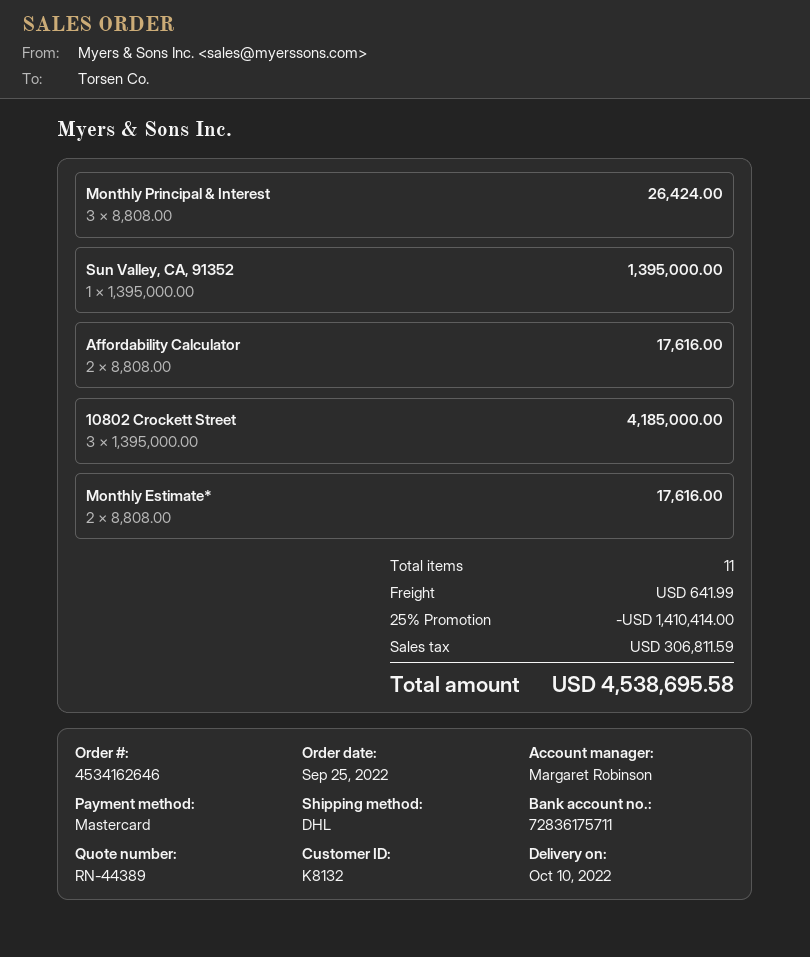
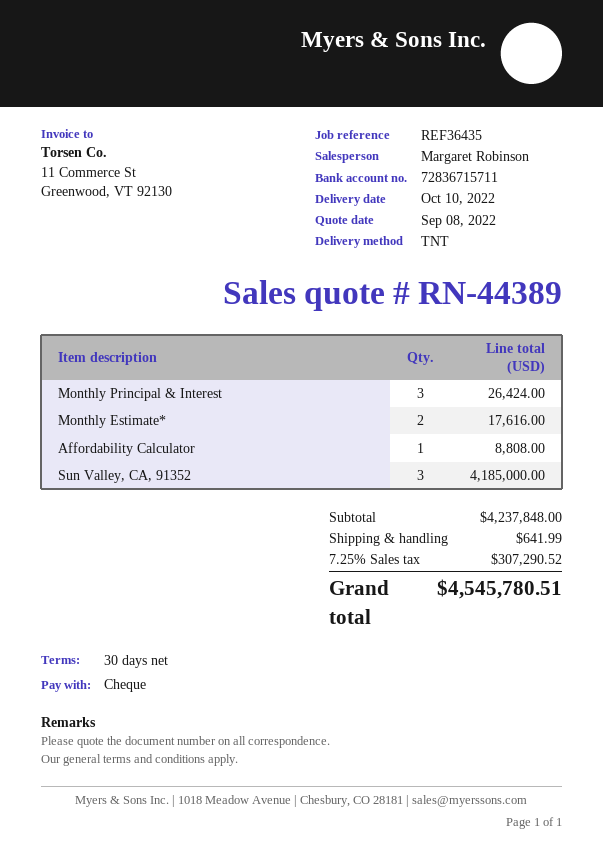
payment method: Mastercard -> cheque
bank account: 72836175711 -> 72836715711
shipping method: DHL -> TNT
Sun Valley, CA, 91352: 1 for 1395000.00 -> 3 for 4185000.00
Affordability Calculator: 2 for 17616.00 -> 1 for 8808.00
10802 Crockett Street: 3 for 4185000.00 -> none
discount: 25% = 1410414.00 -> none
tax: 306811.59 -> 307290.52
total: 4538695.58 -> 4545780.51

